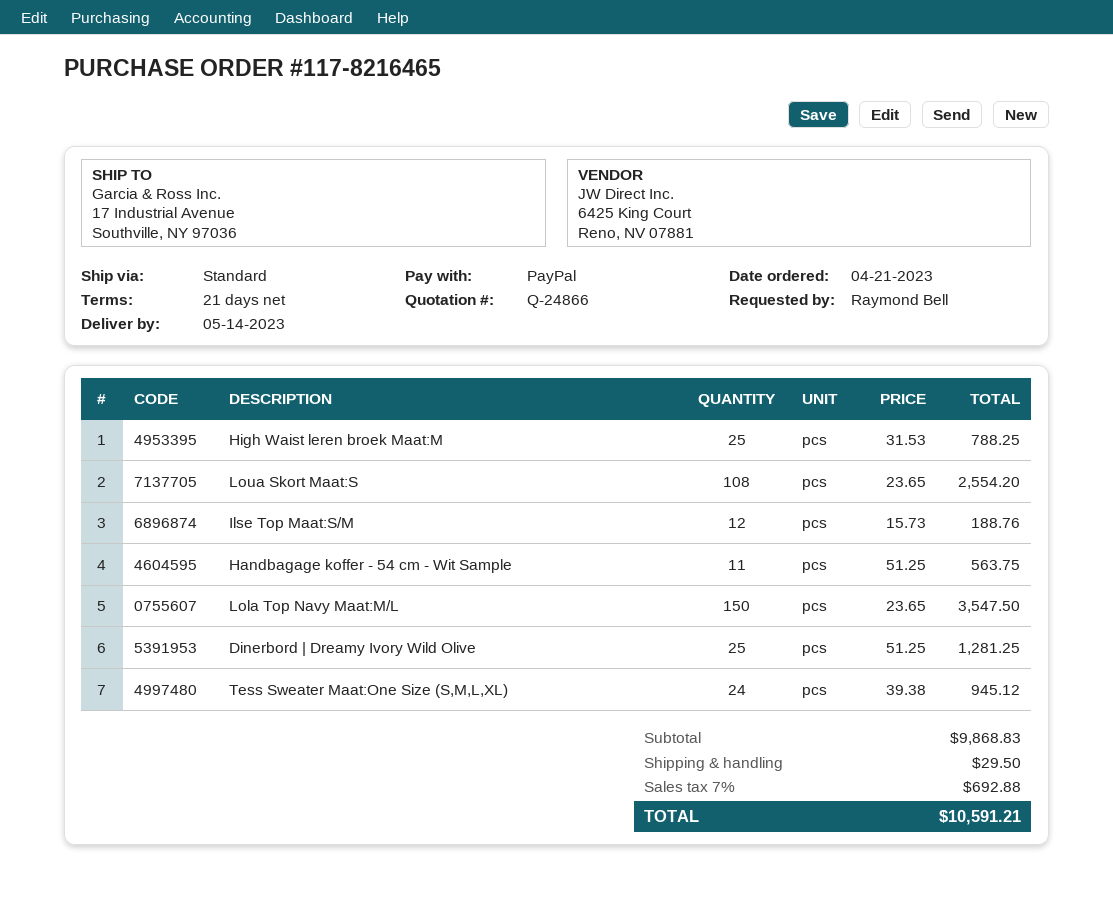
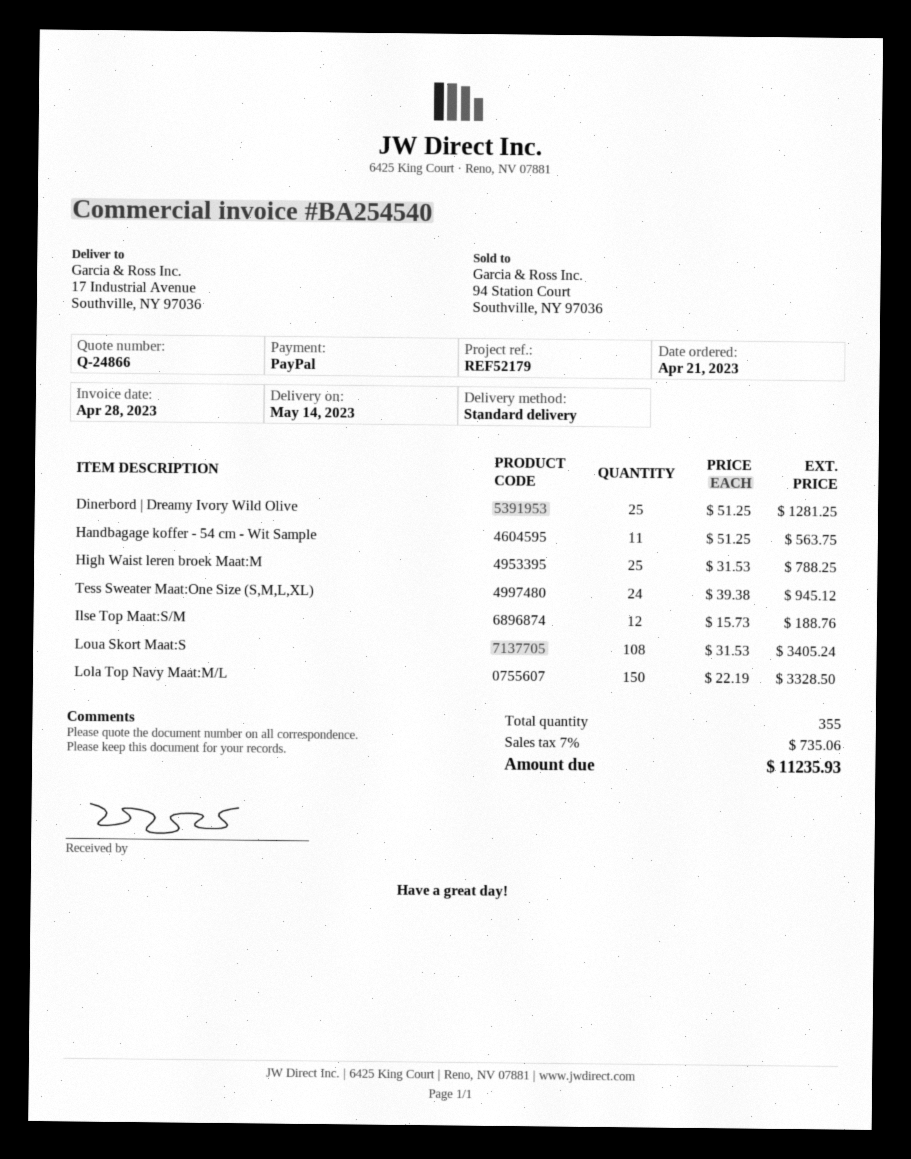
Loua Skort Maat:S: 108 x 23.65 = 2554.20 -> 108 x 31.53 = 3405.24
Lola Top Navy Maat:M/L: 150 x 23.65 = 3547.50 -> 150 x 22.19 = 3328.50
shipping: 29.50 -> none
tax: 7% = 692.88 -> 7% = 735.06
total: 10591.21 -> 11235.93

